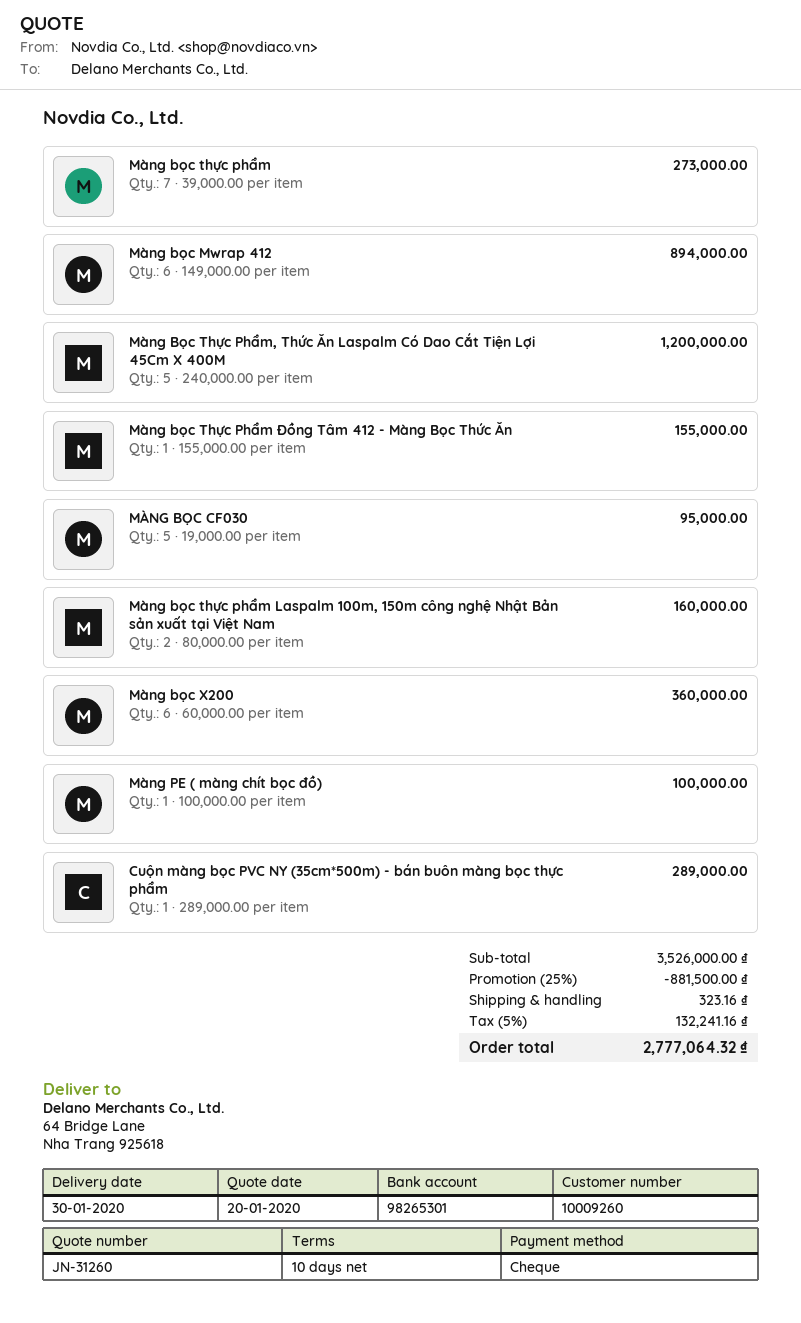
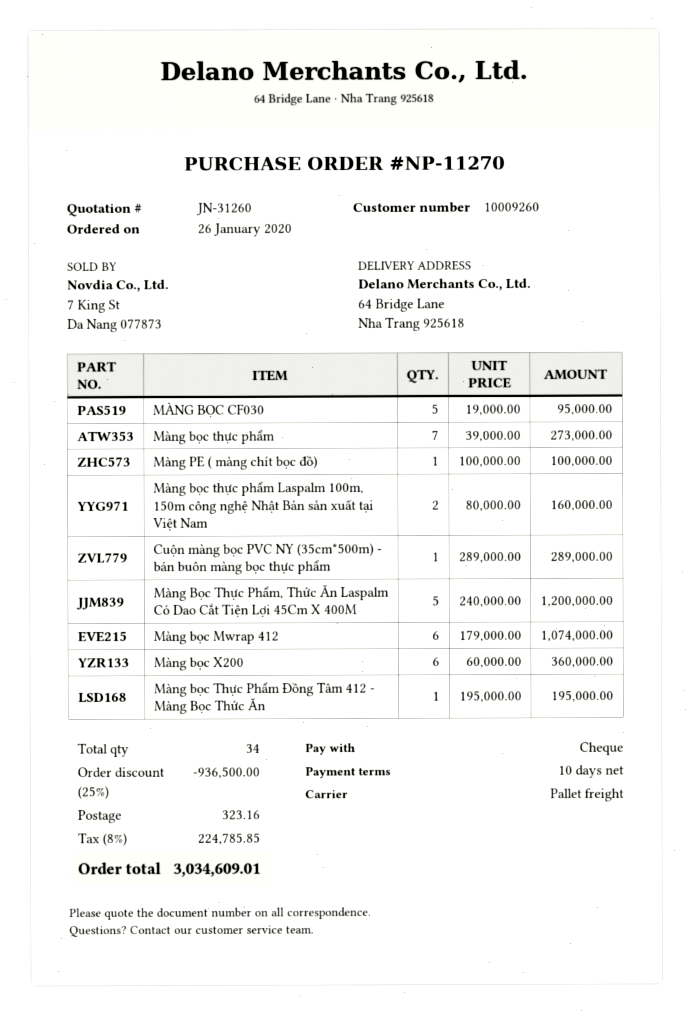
Màng bọc Mwrap 412: 6 x 149000.00 = 894000.00 -> 6 x 179000.00 = 1074000.00
Màng bọc Thực Phẩm Đồng Tâm 412 - Màng Bọc Thức Ăn: 1 x 155000.00 = 155000.00 -> 1 x 195000.00 = 195000.00
discount: 25% = 881500.00 -> 25% = 936500.00
tax: 5% = 132241.16 -> 8% = 224785.85
total: 2777064.32 -> 3034609.01

